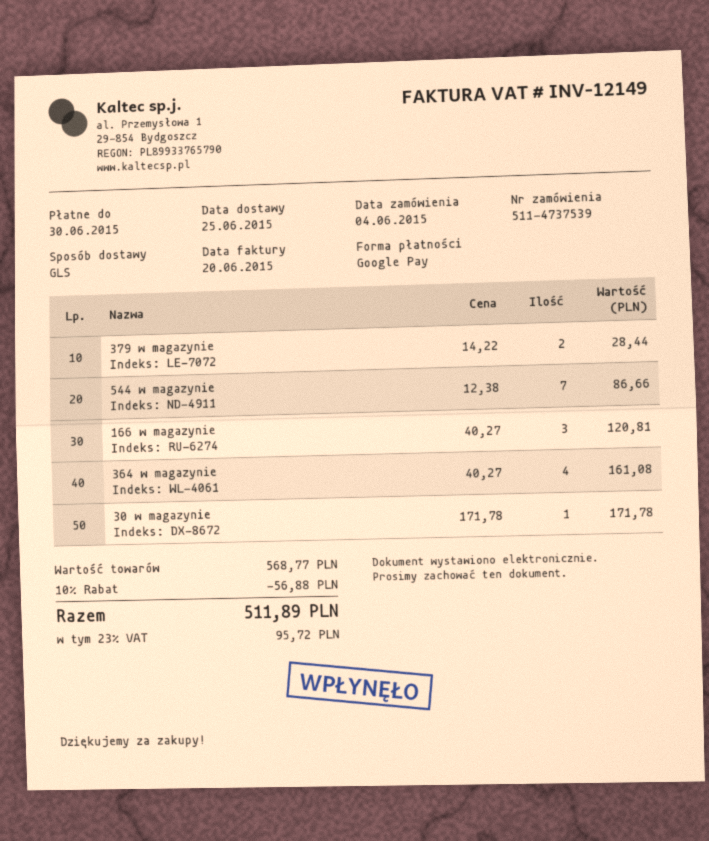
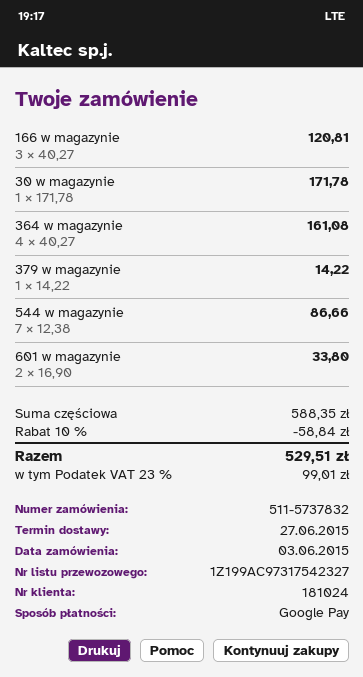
order number: 511-4737539 -> 511-5737832
order date: 2015-06-04 -> 2015-06-03
delivery date: 2015-06-25 -> 2015-06-27
379 w magazynie: 2 x 14.22 = 28.44 -> 1 x 14.22 = 14.22
601 w magazynie: none -> 2 x 16.90 = 33.80
subtotal: 568.77 -> 588.35
discount: 10% = 56.88 -> 10% = 58.84
tax: 23% = 95.72 -> 23% = 99.01
total: 511.89 -> 529.51

